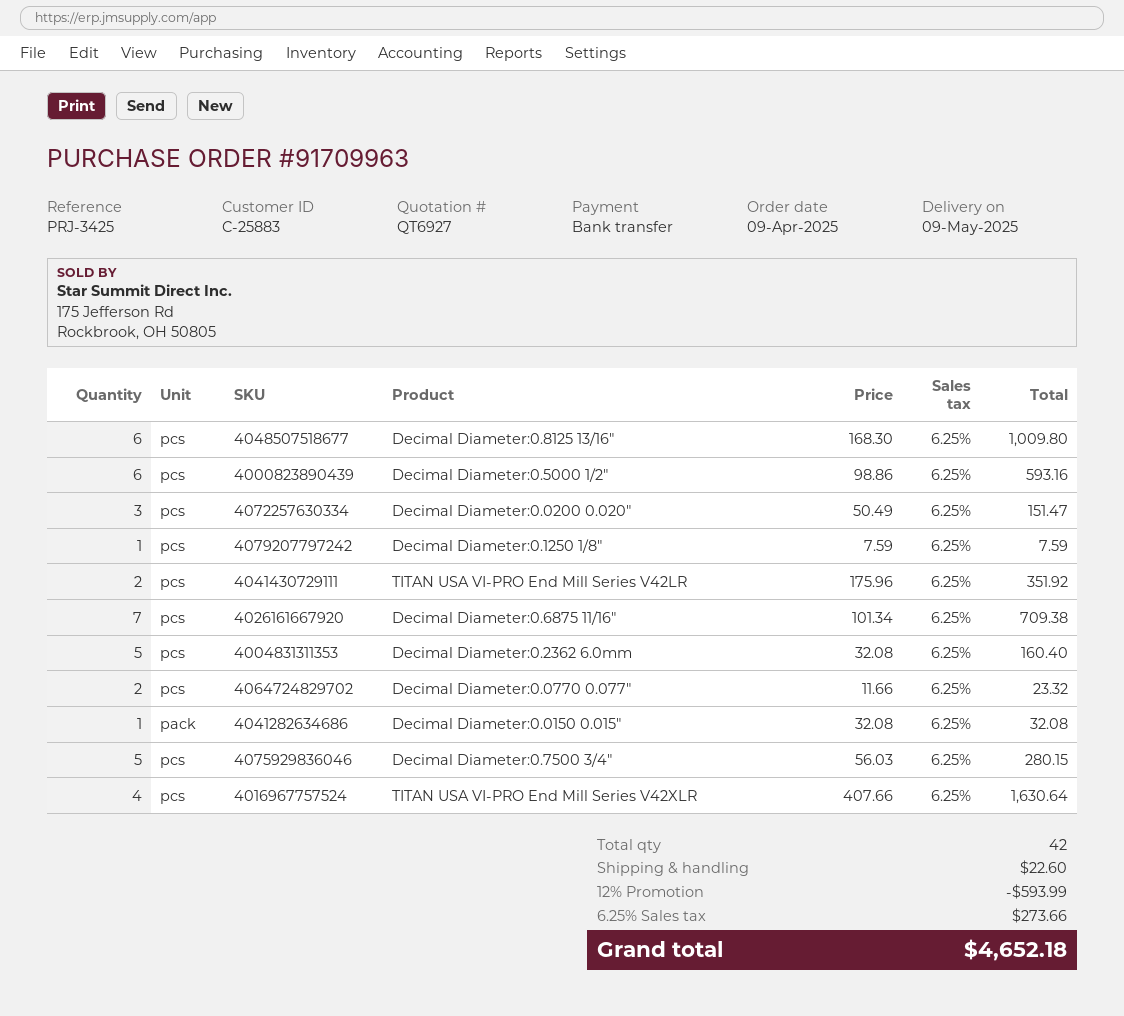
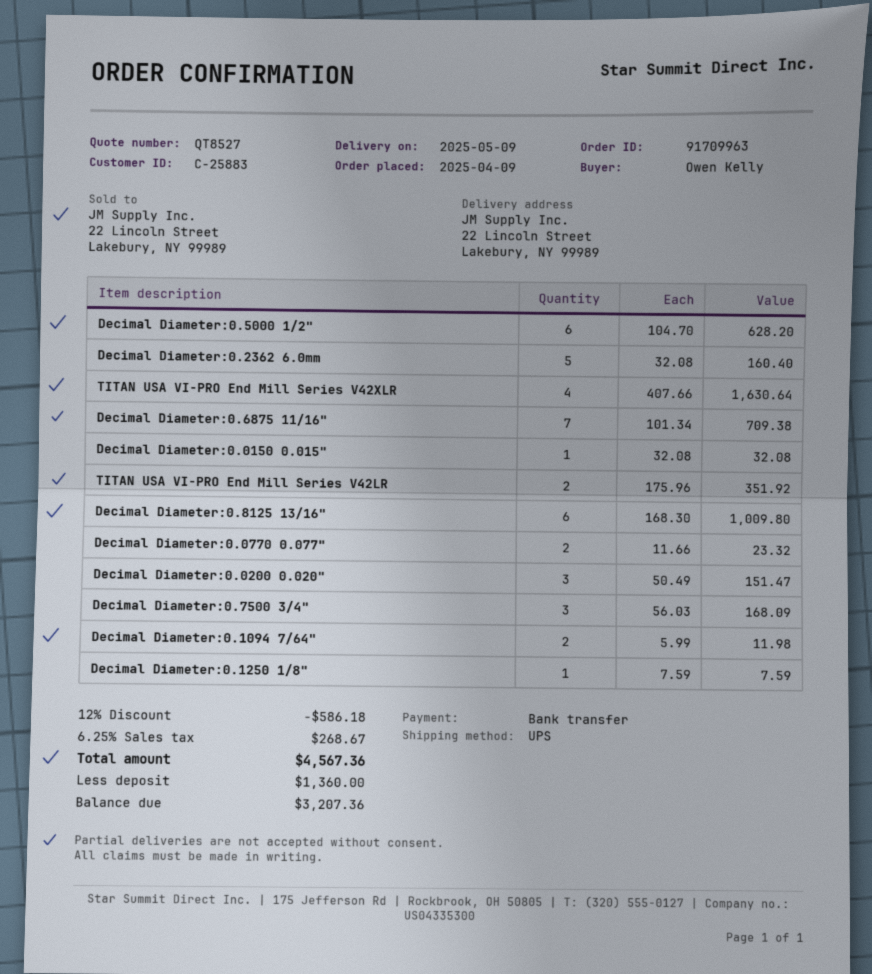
quote number: QT6927 -> QT8527
Decimal Diameter:0.5000 1/2": 6 x 98.86 = 593.16 -> 6 x 104.70 = 628.20
Decimal Diameter:0.7500 3/4": 5 x 56.03 = 280.15 -> 3 x 56.03 = 168.09
Decimal Diameter:0.1094 7/64": none -> 2 x 5.99 = 11.98
discount: 12% = 593.99 -> 12% = 586.18
shipping: 22.60 -> none
tax: 6.25% = 273.66 -> 6.25% = 268.67
total: 4652.18 -> 4567.36

